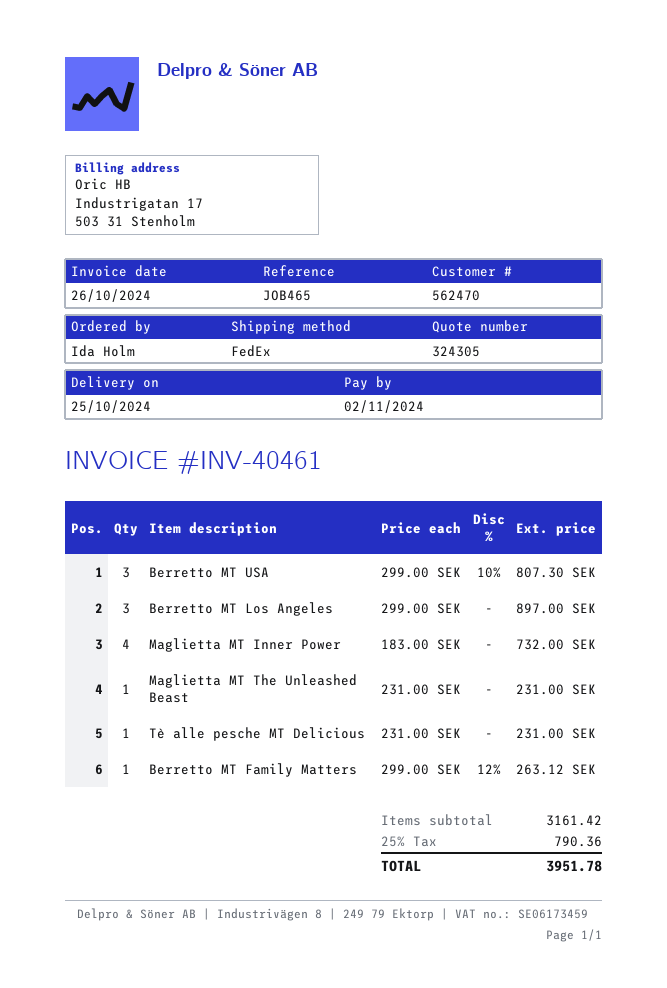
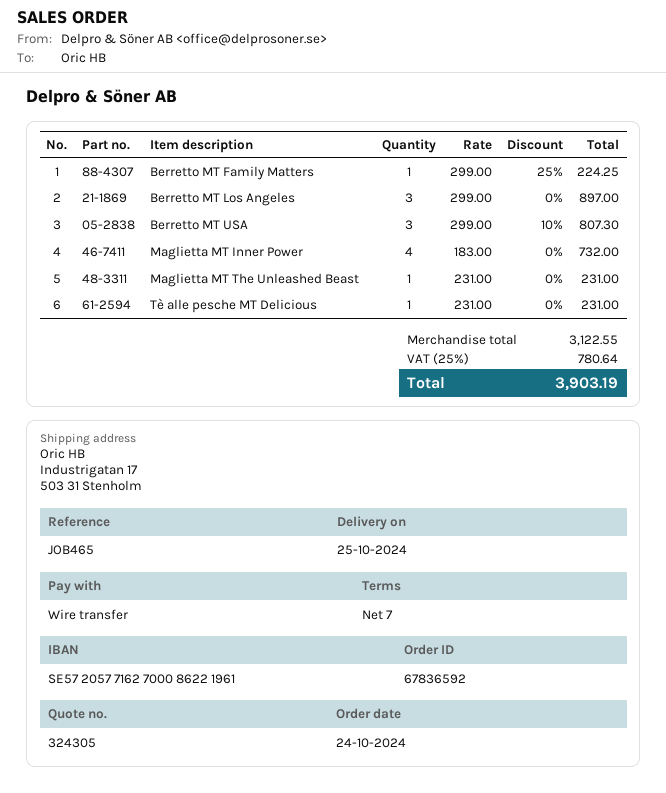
Berretto MT Family Matters: 1 x 299.00 - 12% = 263.12 -> 1 x 299.00 - 25% = 224.25
subtotal: 3161.42 -> 3122.55
tax: 25% = 790.36 -> 25% = 780.64
total: 3951.78 -> 3903.19

